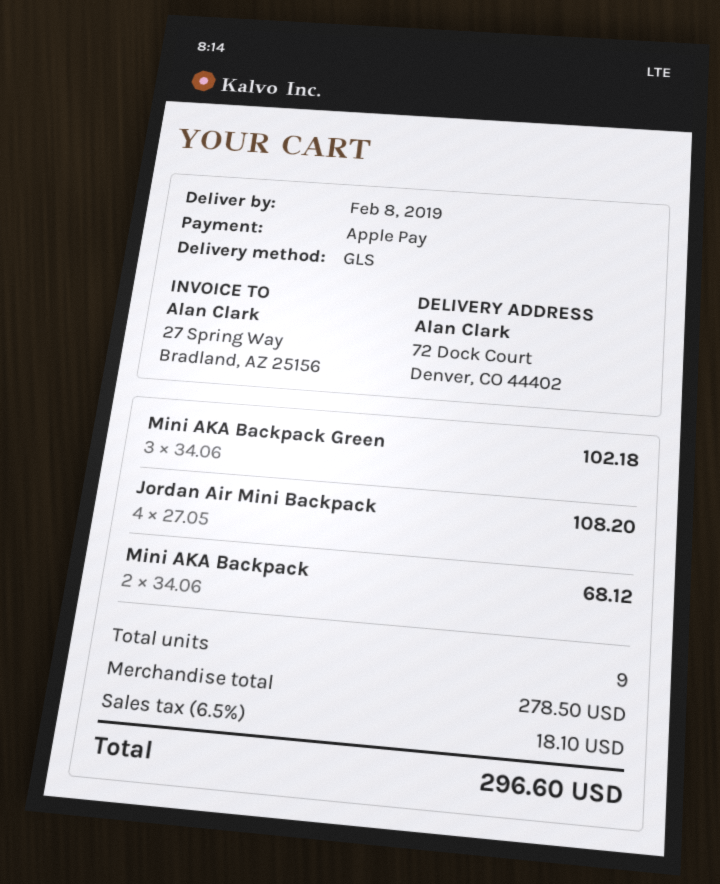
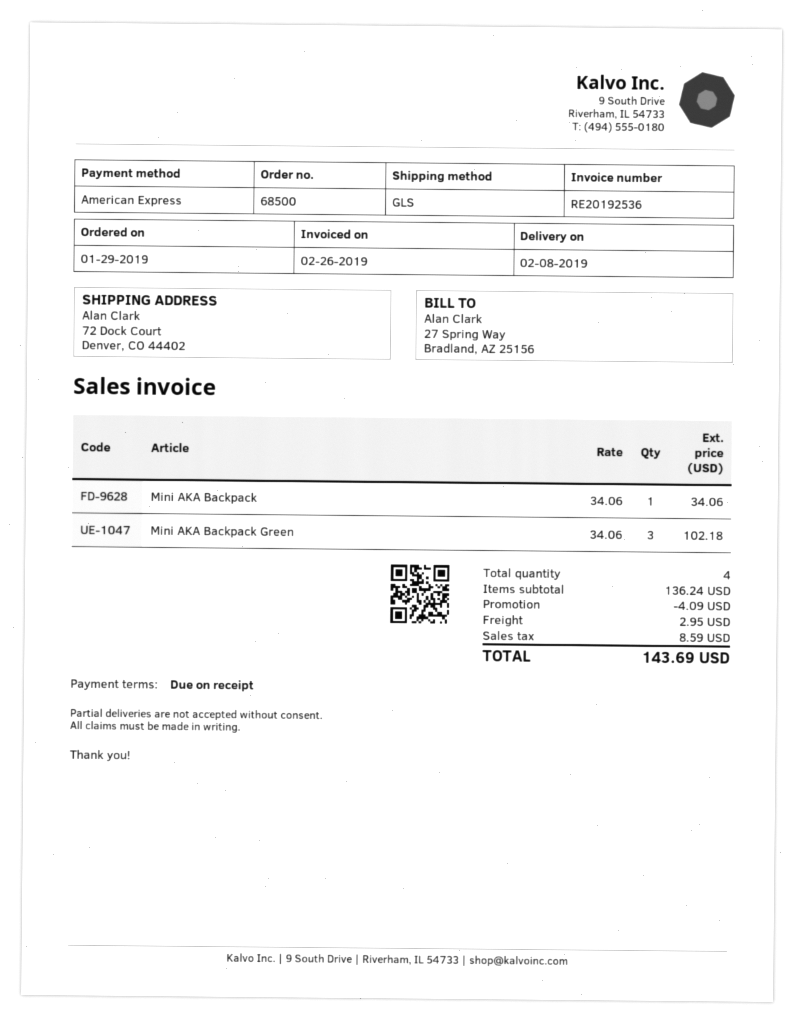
payment method: Apple Pay -> American Express
Jordan Air Mini Backpack: 4 x 27.05 = 108.20 -> none
Mini AKA Backpack: 2 x 34.06 = 68.12 -> 1 x 34.06 = 34.06
total quantity: 9 -> 4
subtotal: 278.50 -> 136.24
discount: none -> 4.09
shipping: none -> 2.95
tax: 18.10 -> 8.59
total: 296.60 -> 143.69

